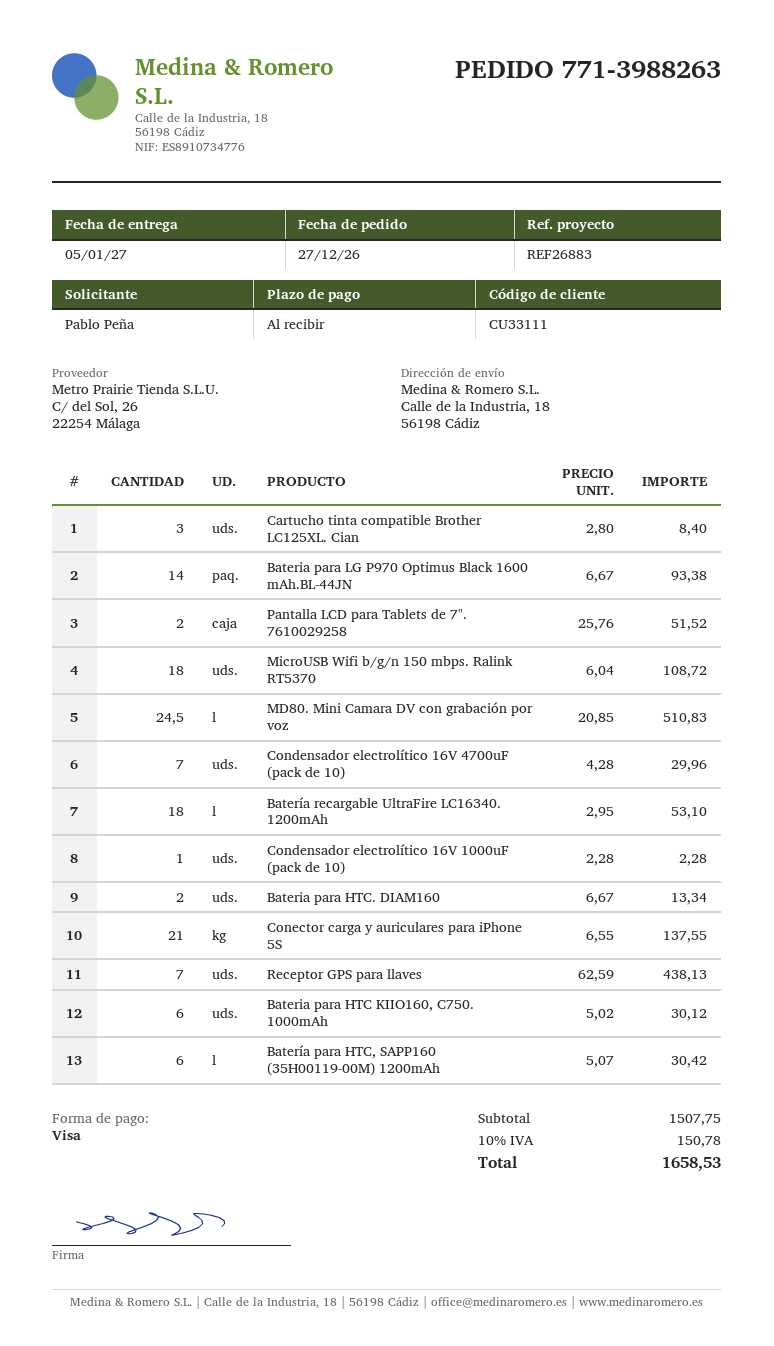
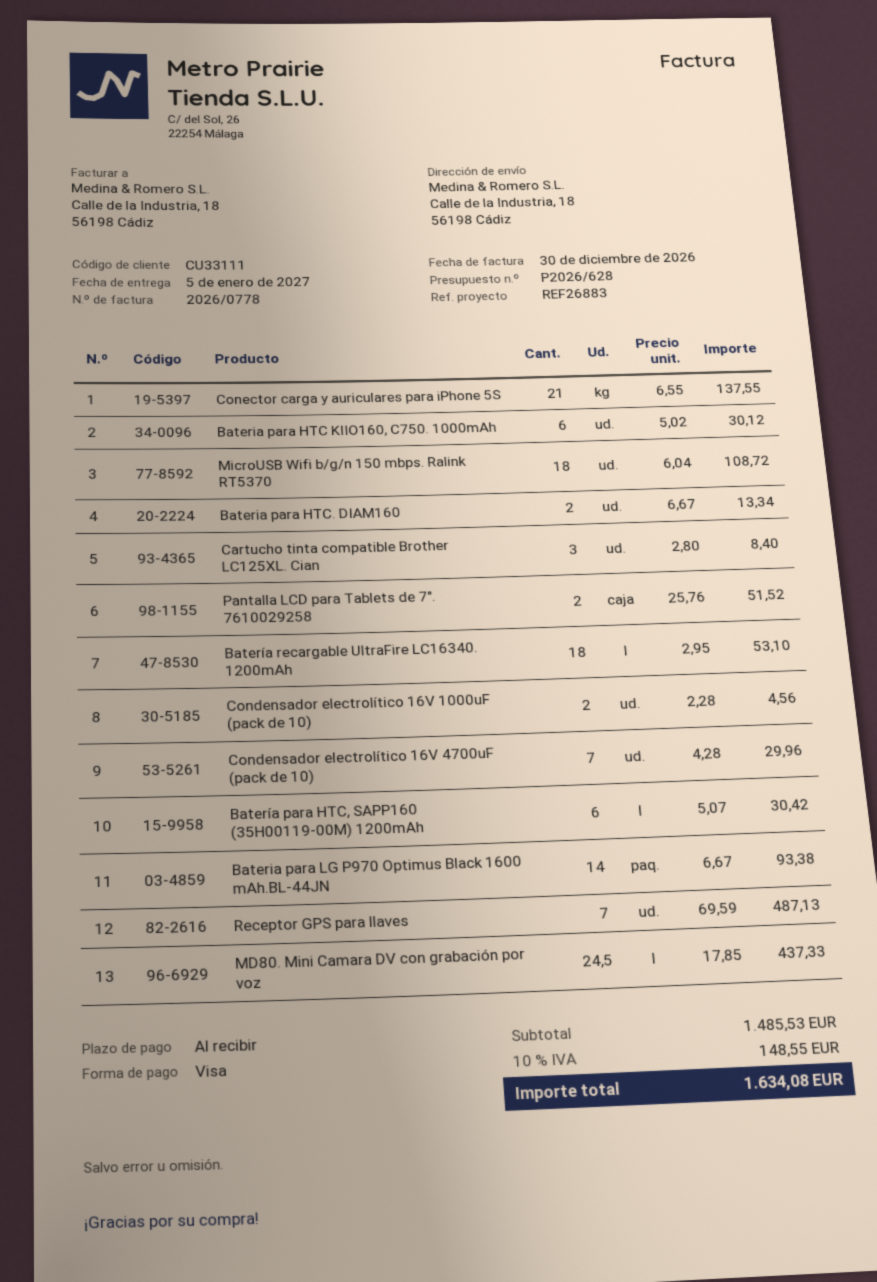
MD80. Mini Camara DV con grabación por voz: 24.5 x 20.85 = 510.83 -> 24.5 x 17.85 = 437.33
Condensador electrolítico 16V 1000uF (pack de 10): 1 x 2.28 = 2.28 -> 2 x 2.28 = 4.56
Receptor GPS para llaves: 7 x 62.59 = 438.13 -> 7 x 69.59 = 487.13
subtotal: 1507.75 -> 1485.53
tax: 10% = 150.78 -> 10% = 148.55
total: 1658.53 -> 1634.08

